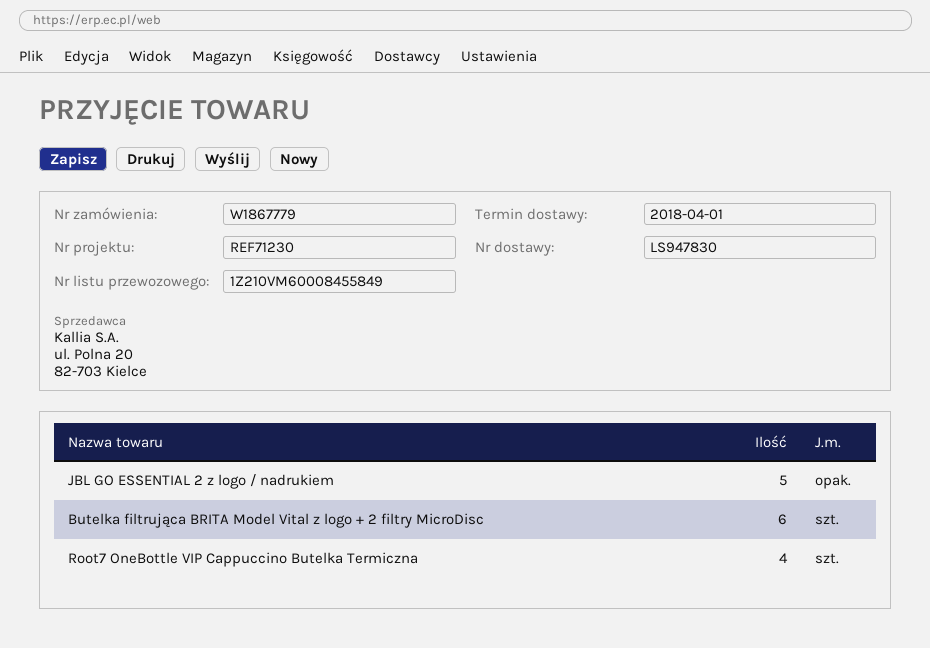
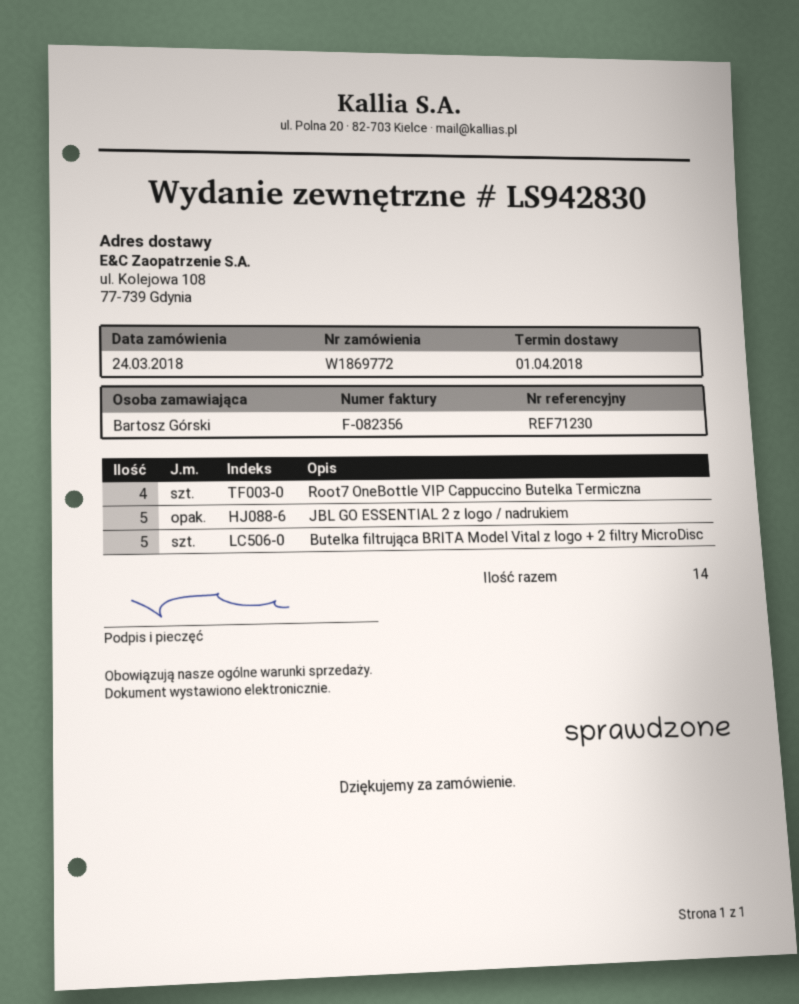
order number: W1867779 -> W1869772
delivery note number: LS947830 -> LS942830
Butelka filtrująca BRITA Model Vital z logo + 2 filtry MicroDisc: 6 -> 5

